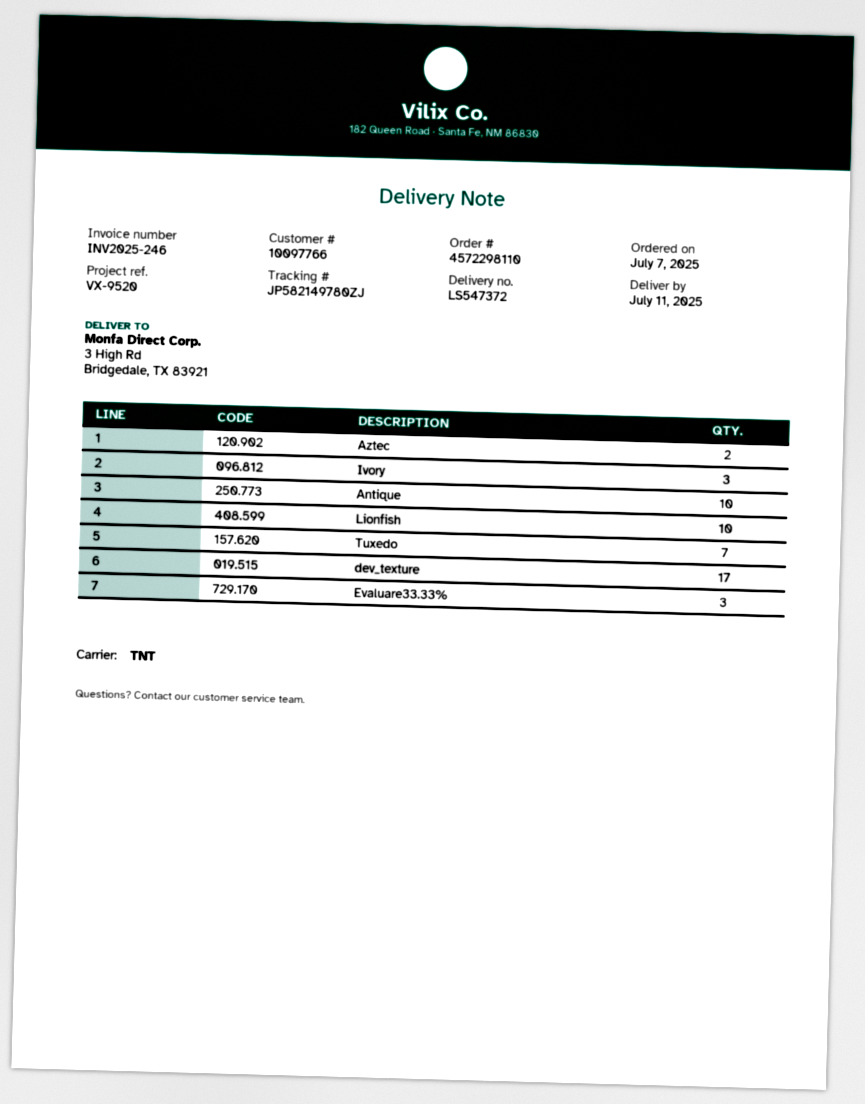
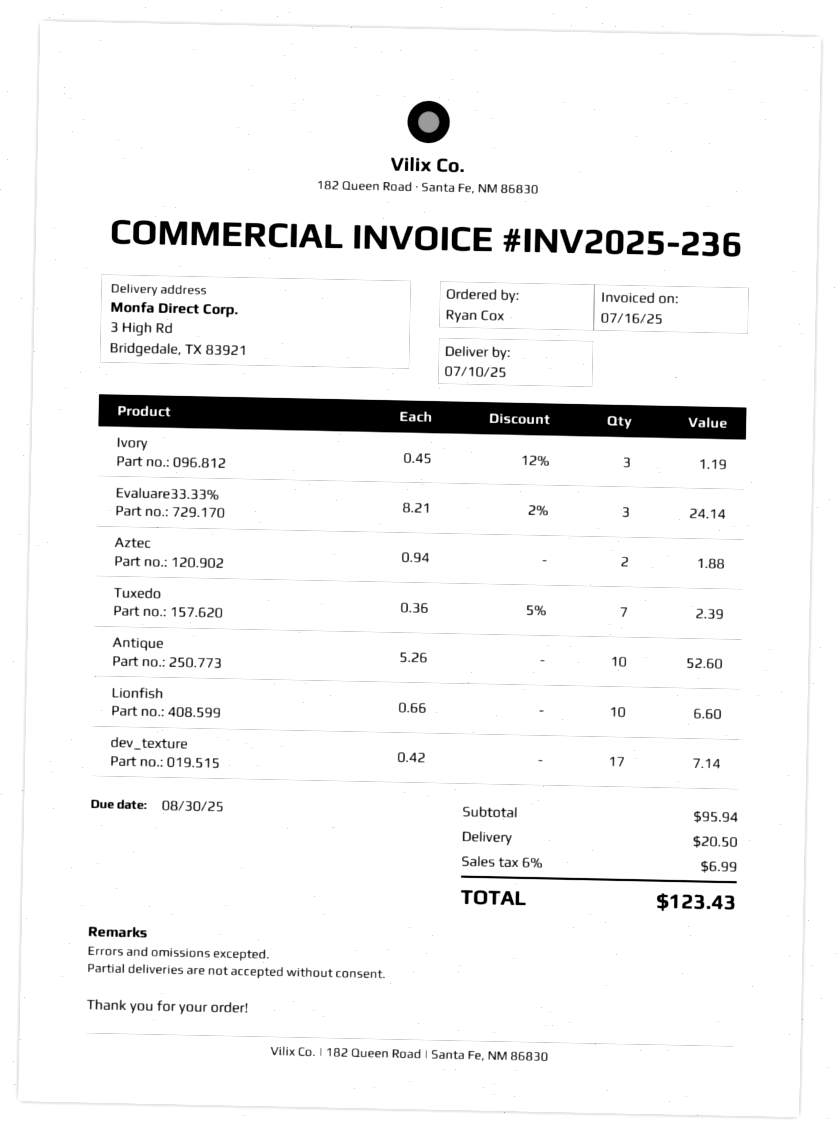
delivery date: 2025-07-11 -> 2025-07-10
invoice number: INV2025-246 -> INV2025-236

